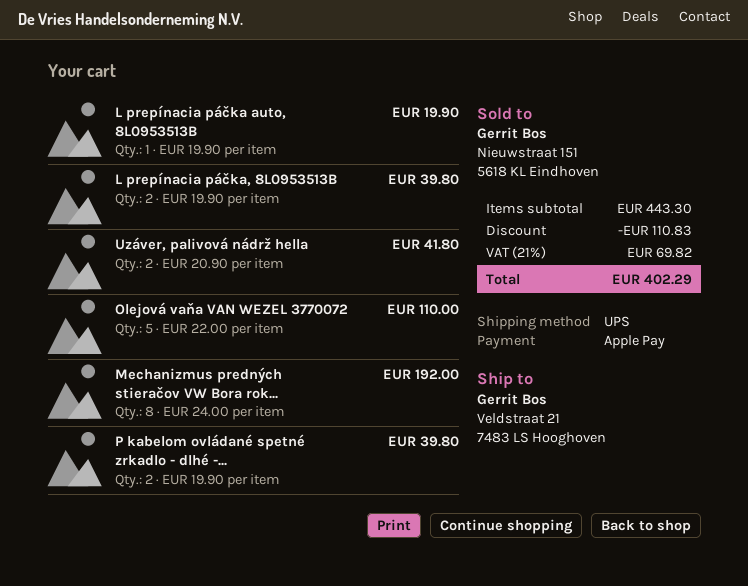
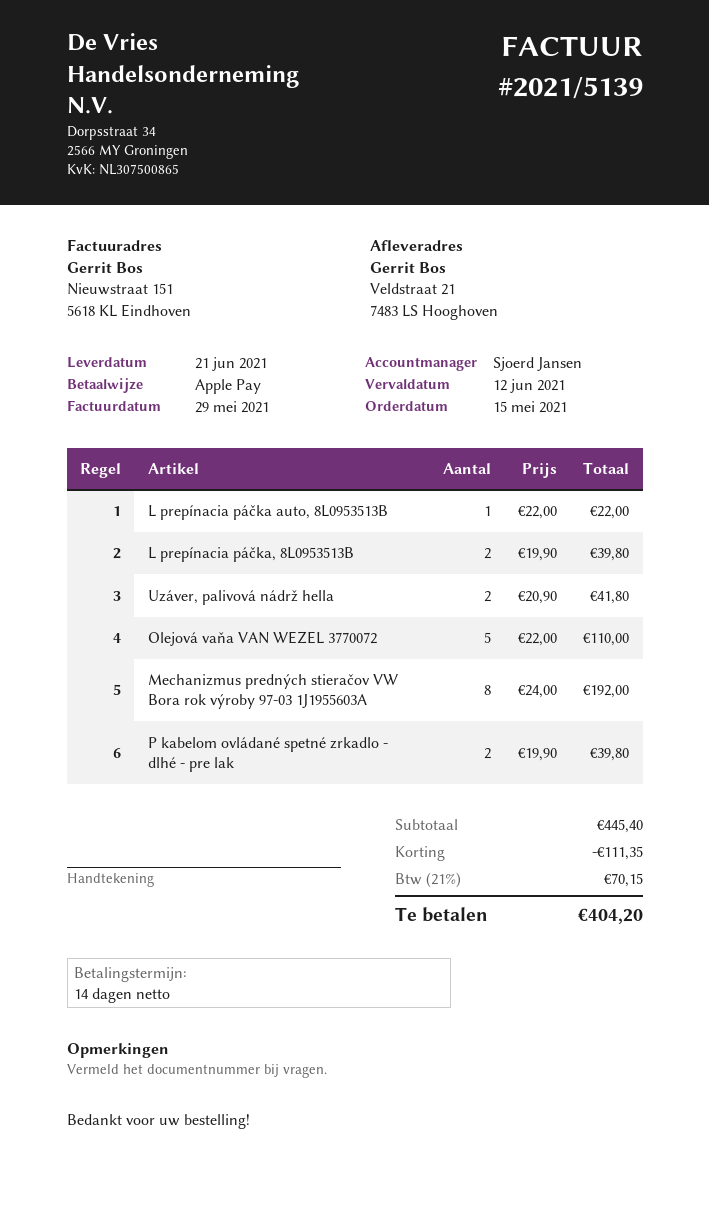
L prepínacia páčka auto, 8L0953513B: 1 x 19.90 = 19.90 -> 1 x 22.00 = 22.00
subtotal: 443.30 -> 445.40
discount: 110.83 -> 111.35
tax: 21% = 69.82 -> 21% = 70.15
total: 402.29 -> 404.20

